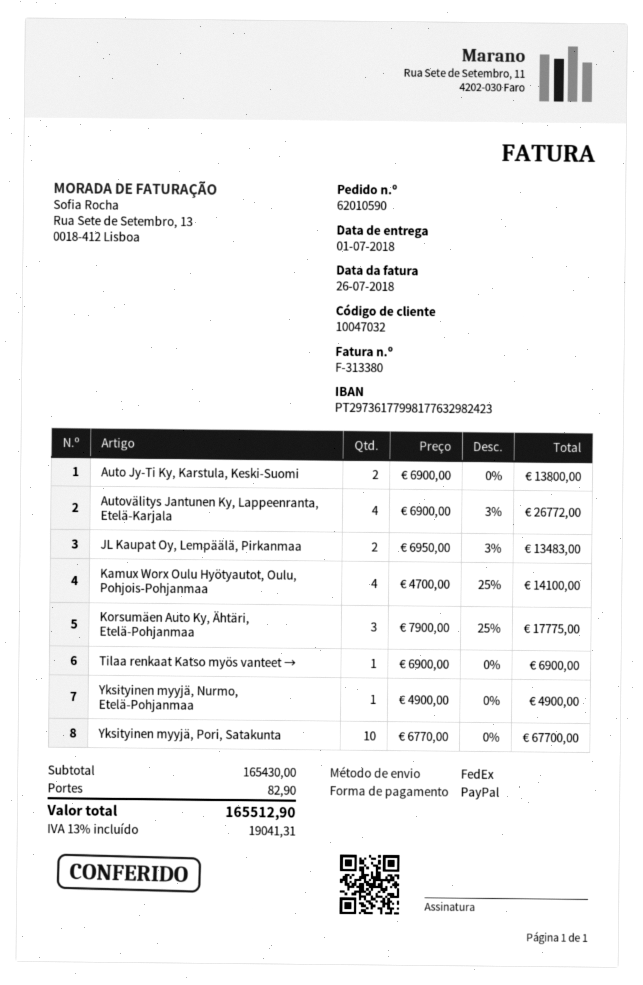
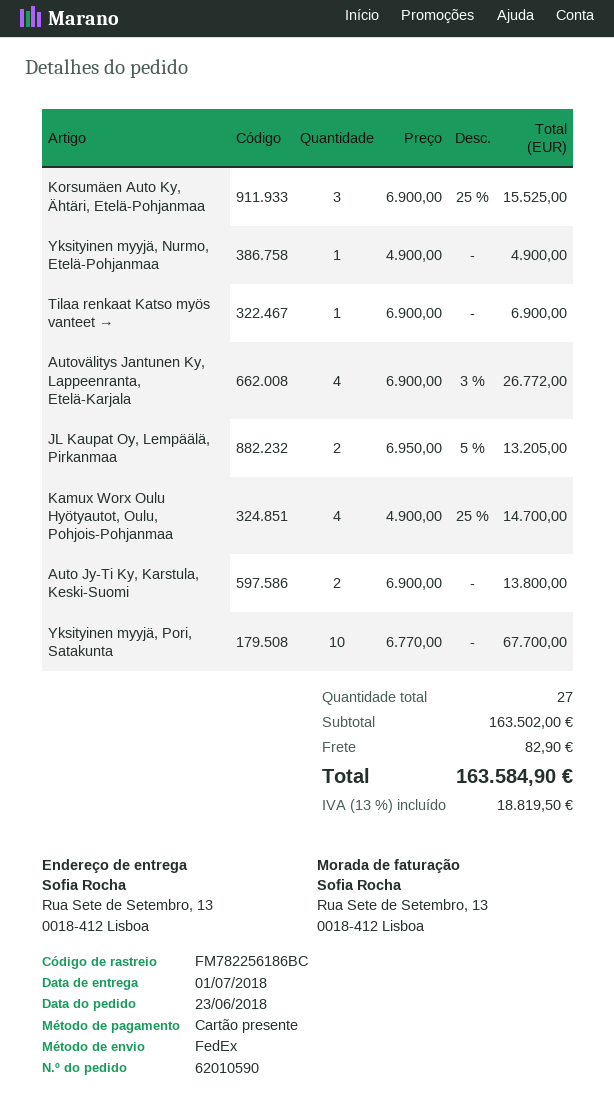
payment method: PayPal -> gift card
JL Kaupat Oy, Lempäälä, Pirkanmaa: 2 x 6950.00 - 3% = 13483.00 -> 2 x 6950.00 - 5% = 13205.00
Kamux Worx Oulu Hyötyautot, Oulu, Pohjois-Pohjanmaa: 4 x 4700.00 - 25% = 14100.00 -> 4 x 4900.00 - 25% = 14700.00
Korsumäen Auto Ky, Ähtäri, Etelä-Pohjanmaa: 3 x 7900.00 - 25% = 17775.00 -> 3 x 6900.00 - 25% = 15525.00
subtotal: 165430.00 -> 163502.00
tax: 13% = 19041.31 -> 13% = 18819.50
total: 165512.90 -> 163584.90

